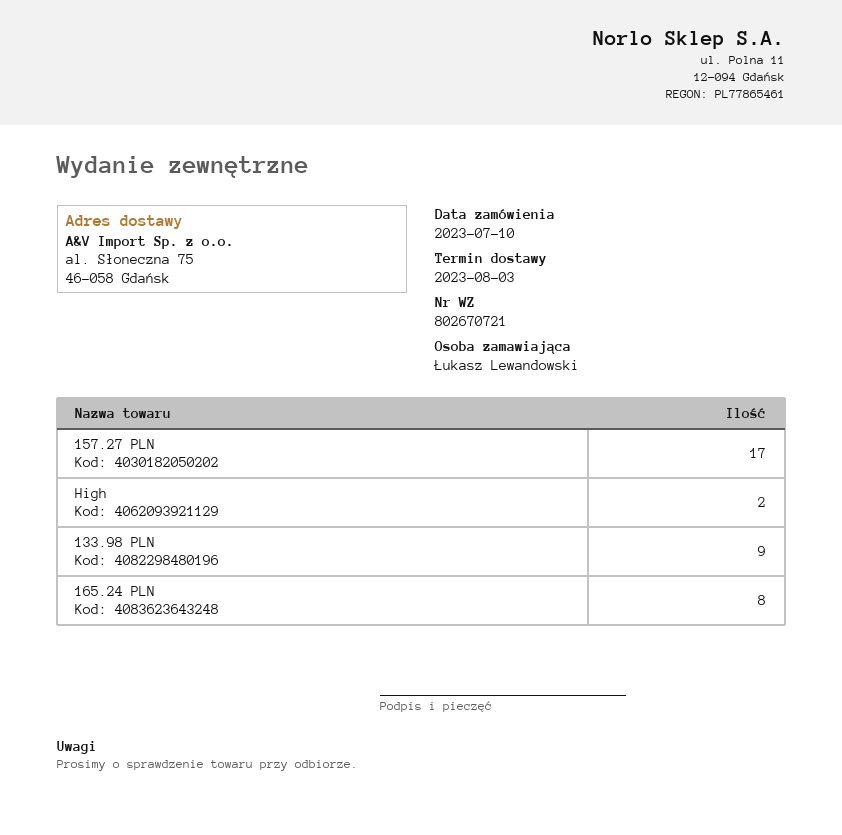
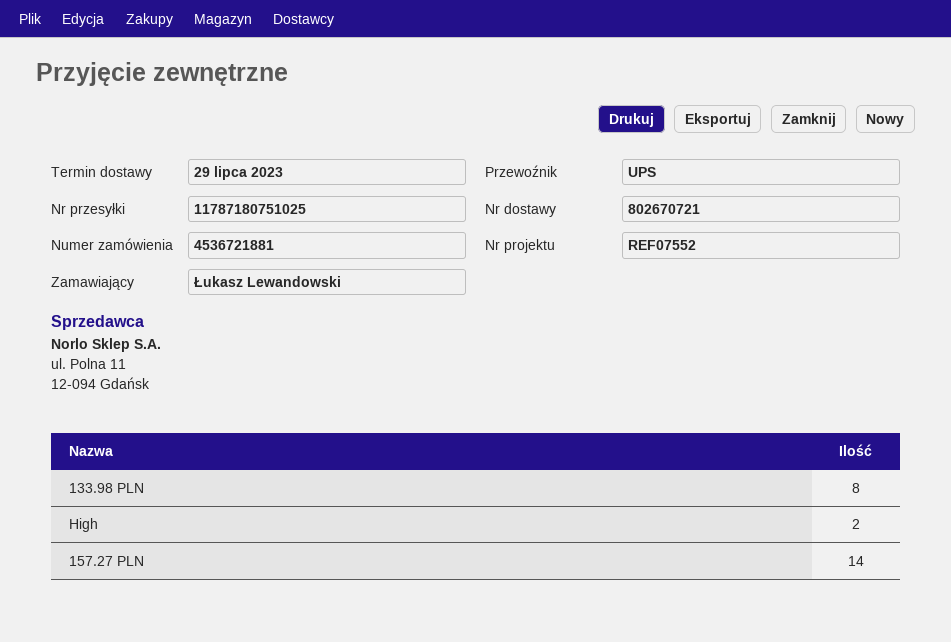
delivery date: 2023-08-03 -> 2023-07-29
157.27 PLN: 17 -> 14
133.98 PLN: 9 -> 8
165.24 PLN: 8 -> none

